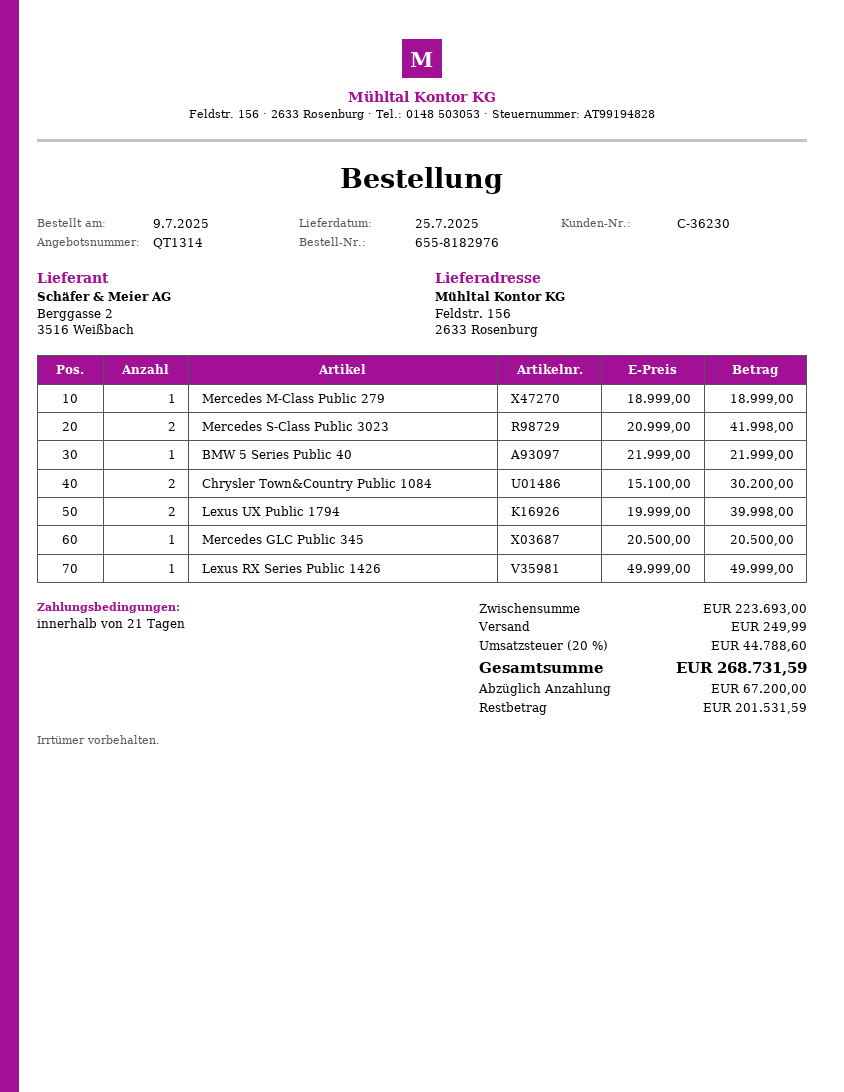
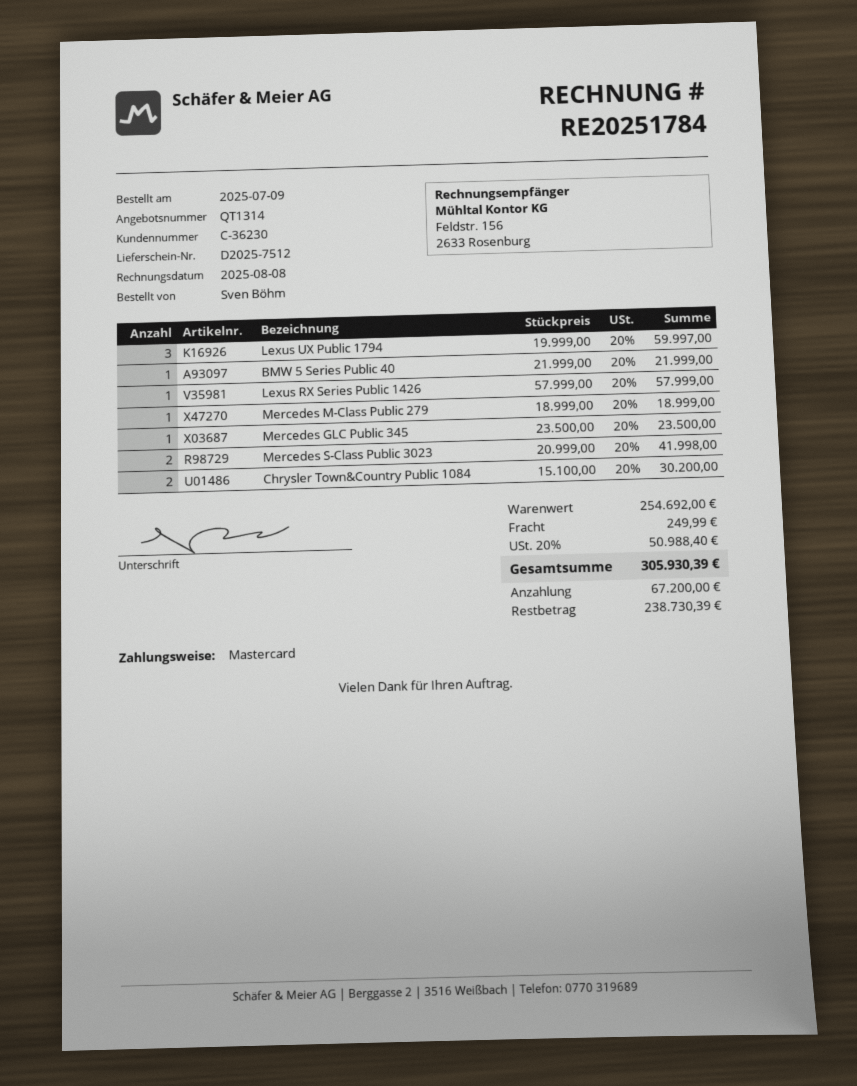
Lexus UX Public 1794: 2 x 19999.00 = 39998.00 -> 3 x 19999.00 = 59997.00
Mercedes GLC Public 345: 1 x 20500.00 = 20500.00 -> 1 x 23500.00 = 23500.00
Lexus RX Series Public 1426: 1 x 49999.00 = 49999.00 -> 1 x 57999.00 = 57999.00
subtotal: 223693.00 -> 254692.00
tax: 20% = 44788.60 -> 20% = 50988.40
total: 268731.59 -> 305930.39
balance: 201531.59 -> 238730.39

